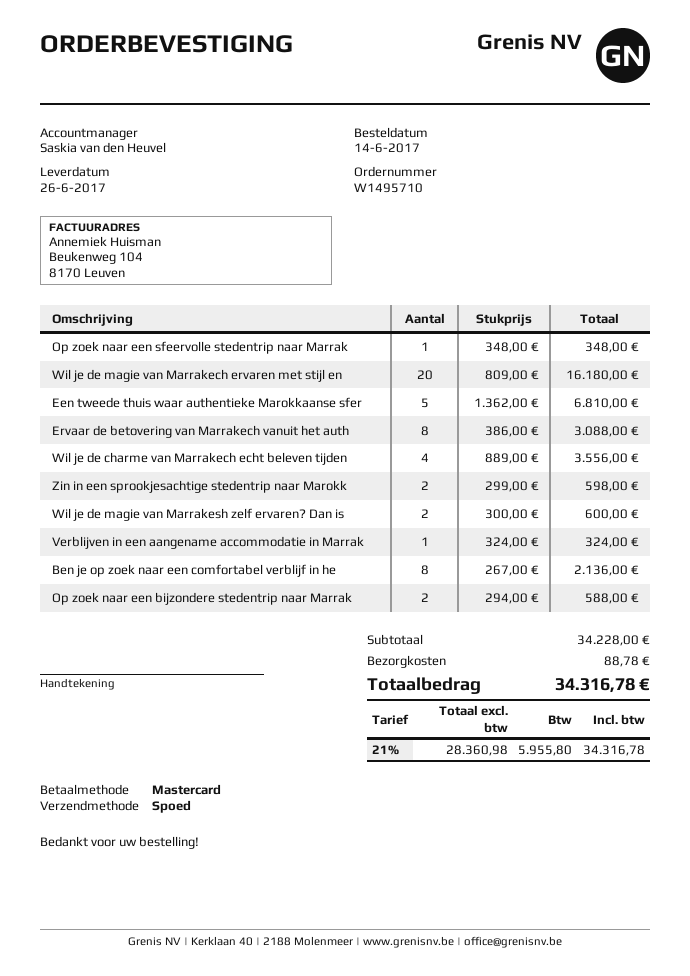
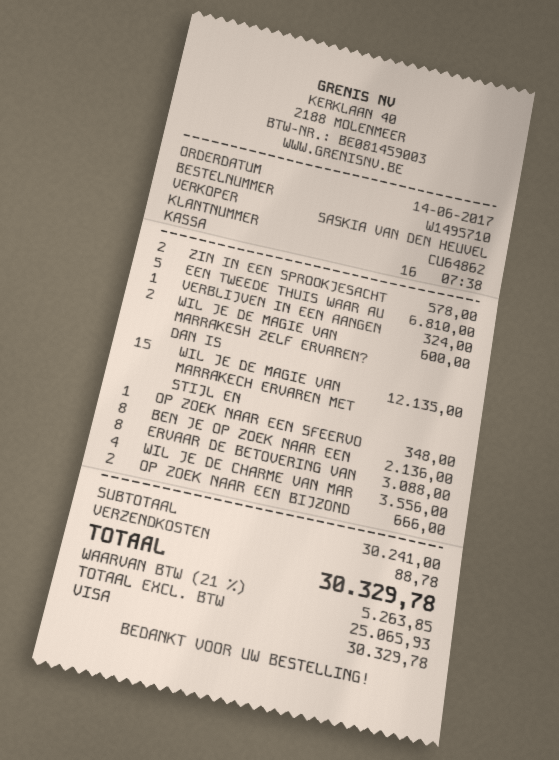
payment method: Mastercard -> Visa
Wil je de magie van Marrakech ervaren met stijl en: 20 for 16180.00 -> 15 for 12135.00
Zin in een sprookjesachtige stedentrip naar Marokk: 2 for 598.00 -> 2 for 578.00
Op zoek naar een bijzondere stedentrip naar Marrak: 2 for 588.00 -> 2 for 666.00
subtotal: 34228.00 -> 30241.00
net: 28360.98 -> 25065.93
tax: 21% = 5955.80 -> 21% = 5263.85
total: 34316.78 -> 30329.78

